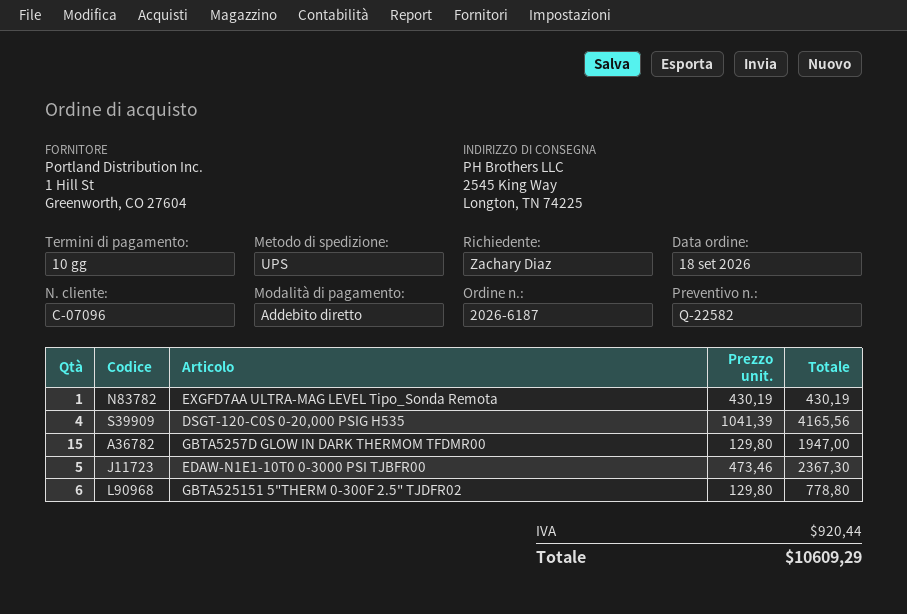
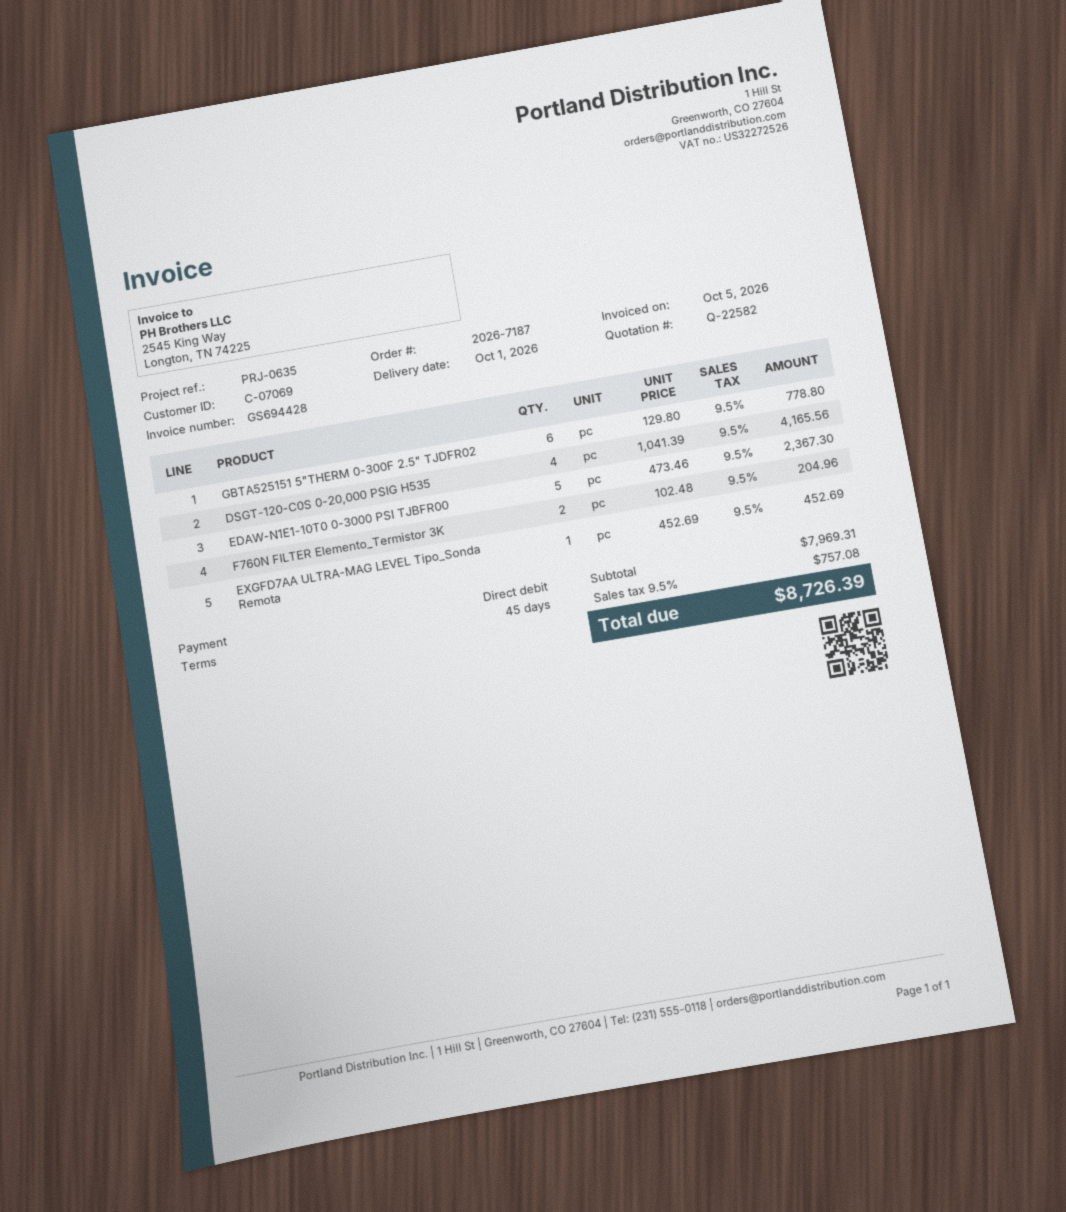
order number: 2026-6187 -> 2026-7187
payment terms: 10 days -> 45 days
customer number: C-07096 -> C-07069
EXGFD7AA ULTRA-MAG LEVEL Tipo_Sonda Remota: 1 x 430.19 = 430.19 -> 1 x 452.69 = 452.69
GBTA5257D GLOW IN DARK THERMOM TFDMR00: 15 x 129.80 = 1947.00 -> none
F760N FILTER Elemento_Termistor 3K: none -> 2 x 102.48 = 204.96
tax: 920.44 -> 757.08
total: 10609.29 -> 8726.39

